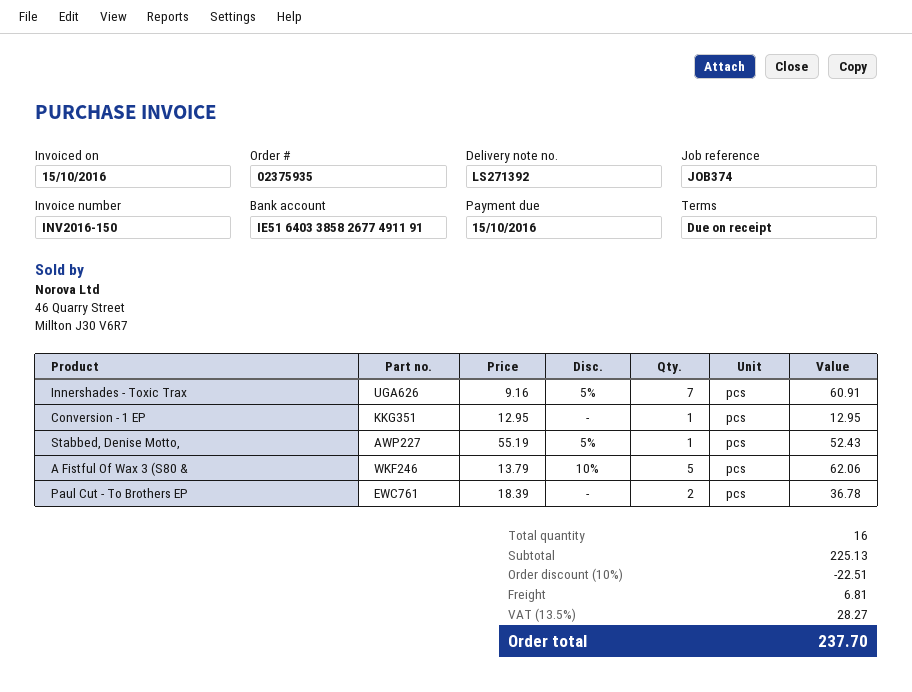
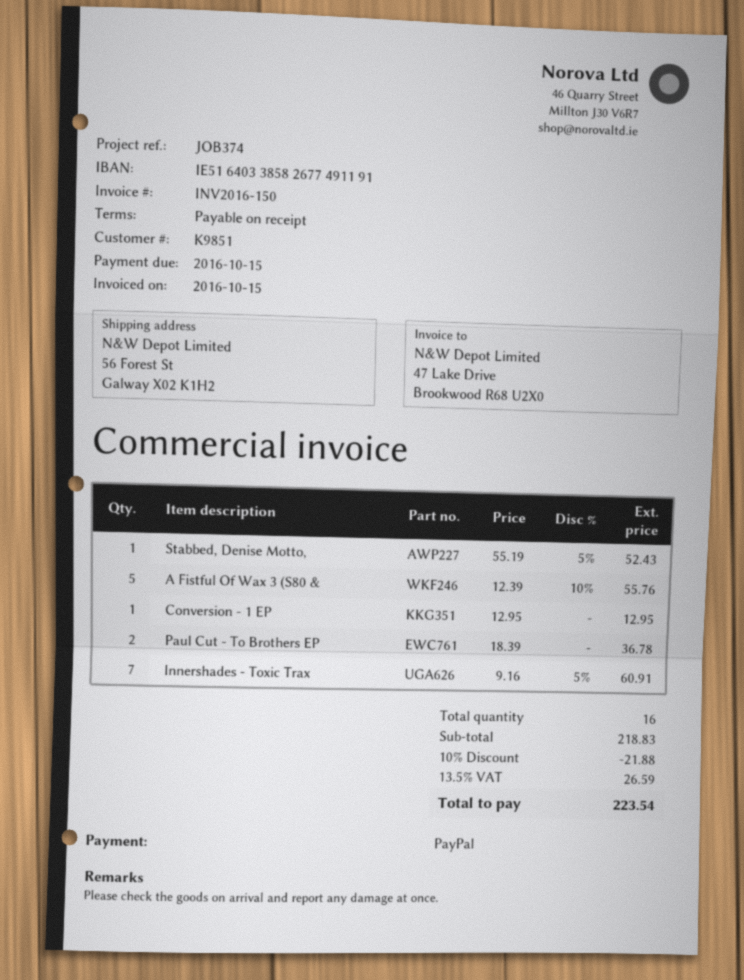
A Fistful Of Wax 3 (S80 &: 5 x 13.79 - 10% = 62.06 -> 5 x 12.39 - 10% = 55.76
subtotal: 225.13 -> 218.83
discount: 10% = 22.51 -> 10% = 21.88
shipping: 6.81 -> none
tax: 13.5% = 28.27 -> 13.5% = 26.59
total: 237.70 -> 223.54

